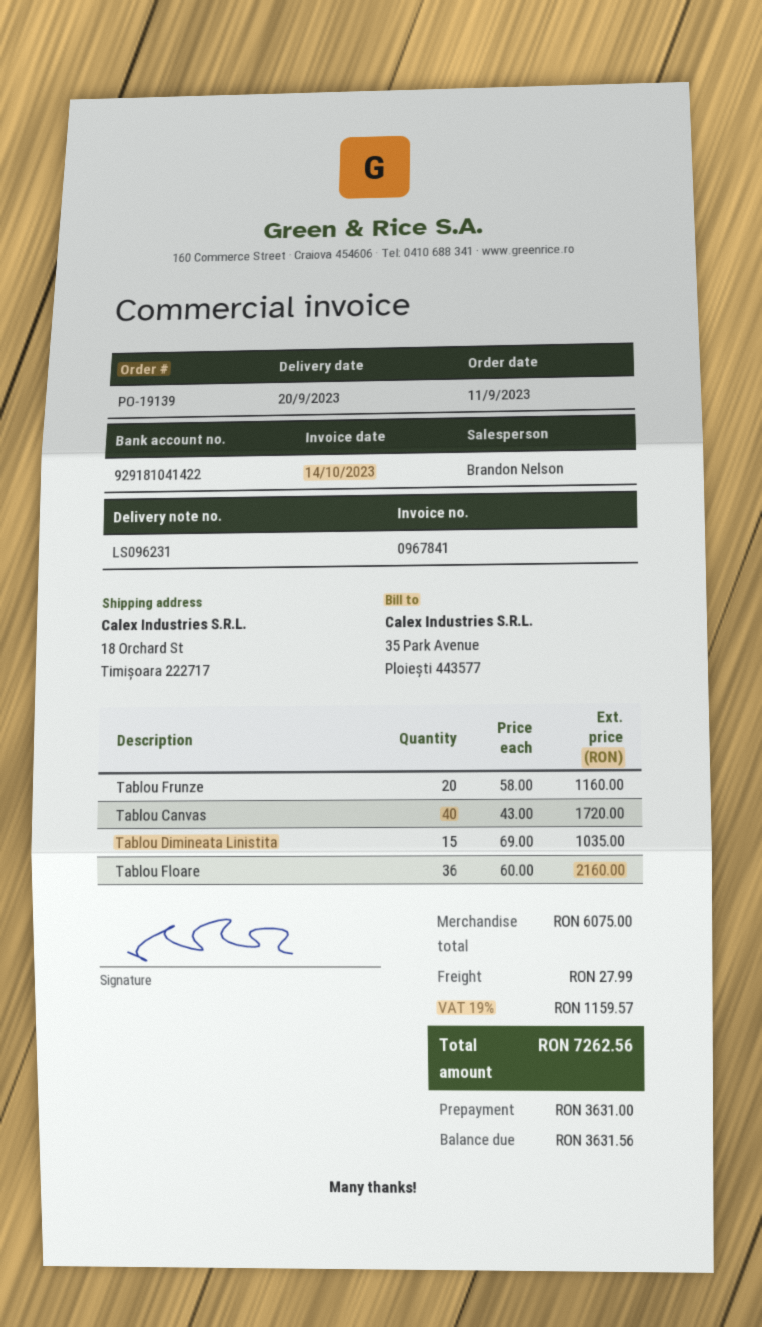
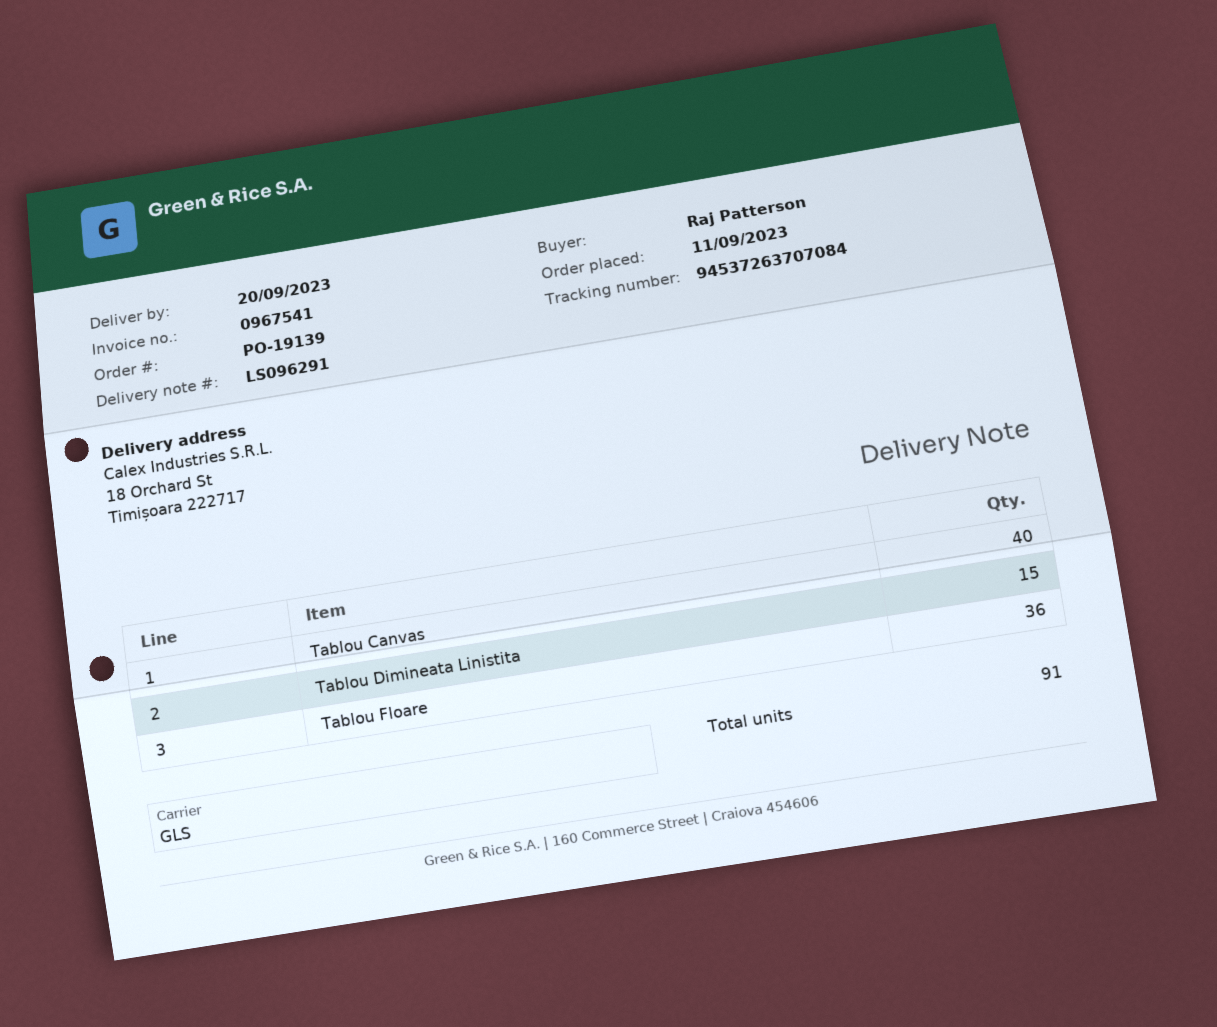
delivery note number: LS096231 -> LS096291
invoice number: 0967841 -> 0967541
Tablou Frunze: 20 -> none

